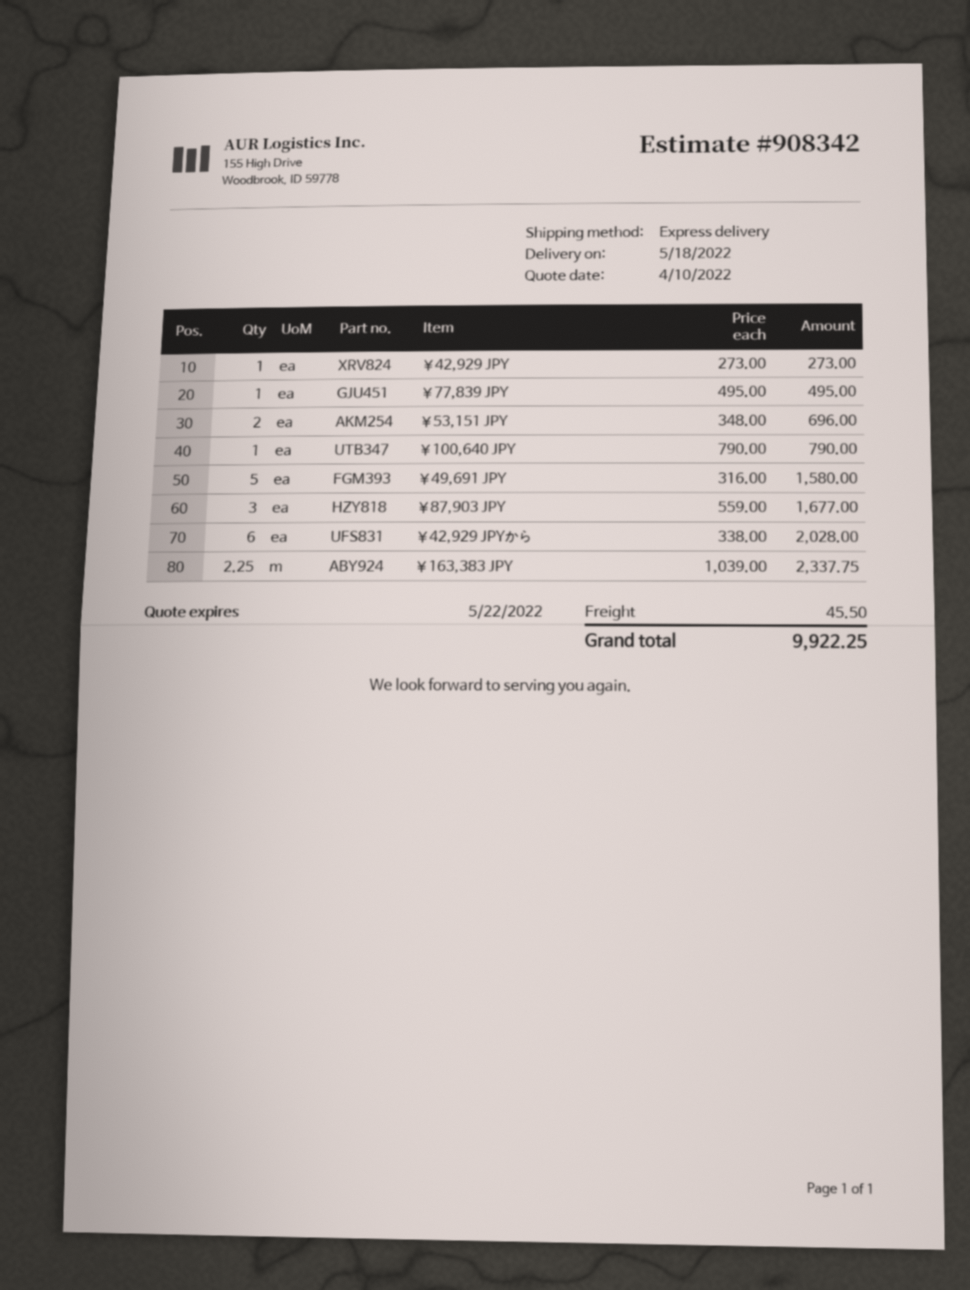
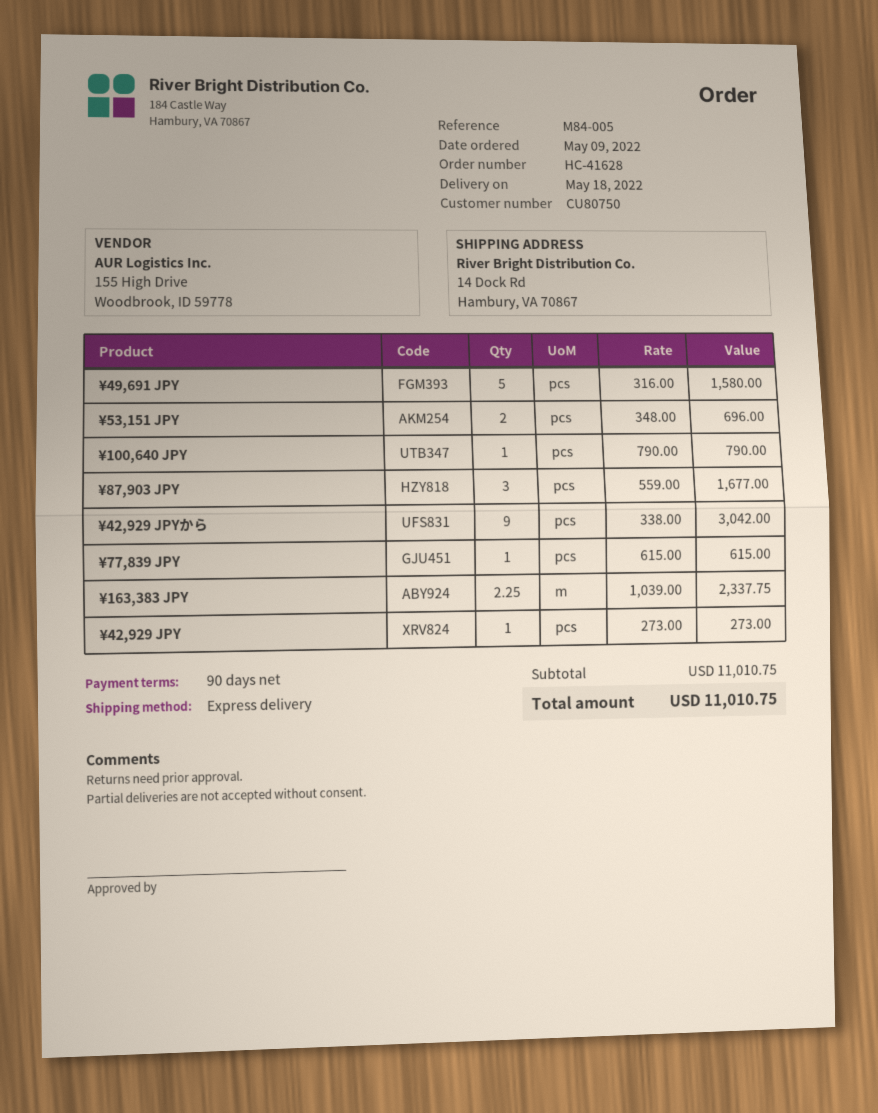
¥77,839 JPY: 1 x 495.00 = 495.00 -> 1 x 615.00 = 615.00
¥42,929 JPYから: 6 x 338.00 = 2028.00 -> 9 x 338.00 = 3042.00
shipping: 45.50 -> none
total: 9922.25 -> 11010.75

